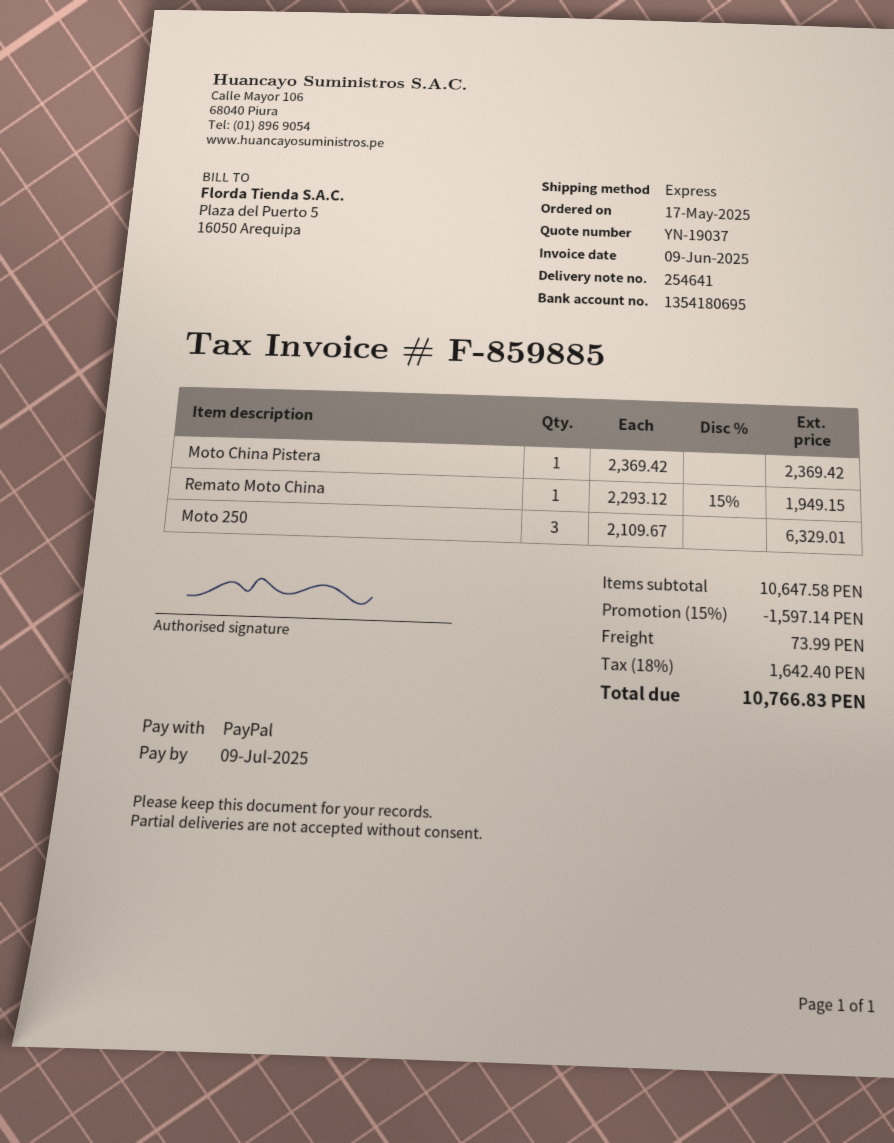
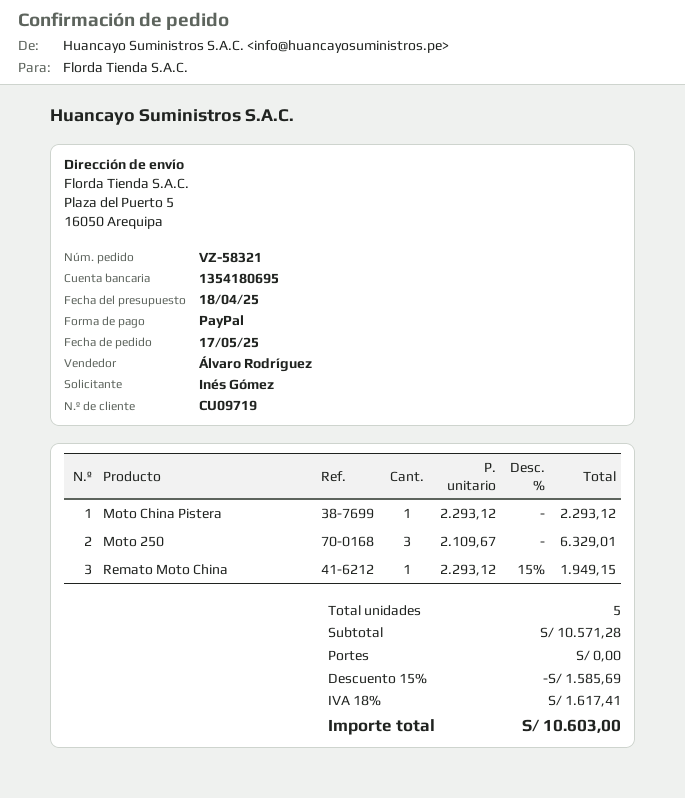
Moto China Pistera: 1 x 2369.42 = 2369.42 -> 1 x 2293.12 = 2293.12
subtotal: 10647.58 -> 10571.28
discount: 15% = 1597.14 -> 15% = 1585.69
shipping: 73.99 -> 0.00
tax: 18% = 1642.40 -> 18% = 1617.41
total: 10766.83 -> 10603.00

